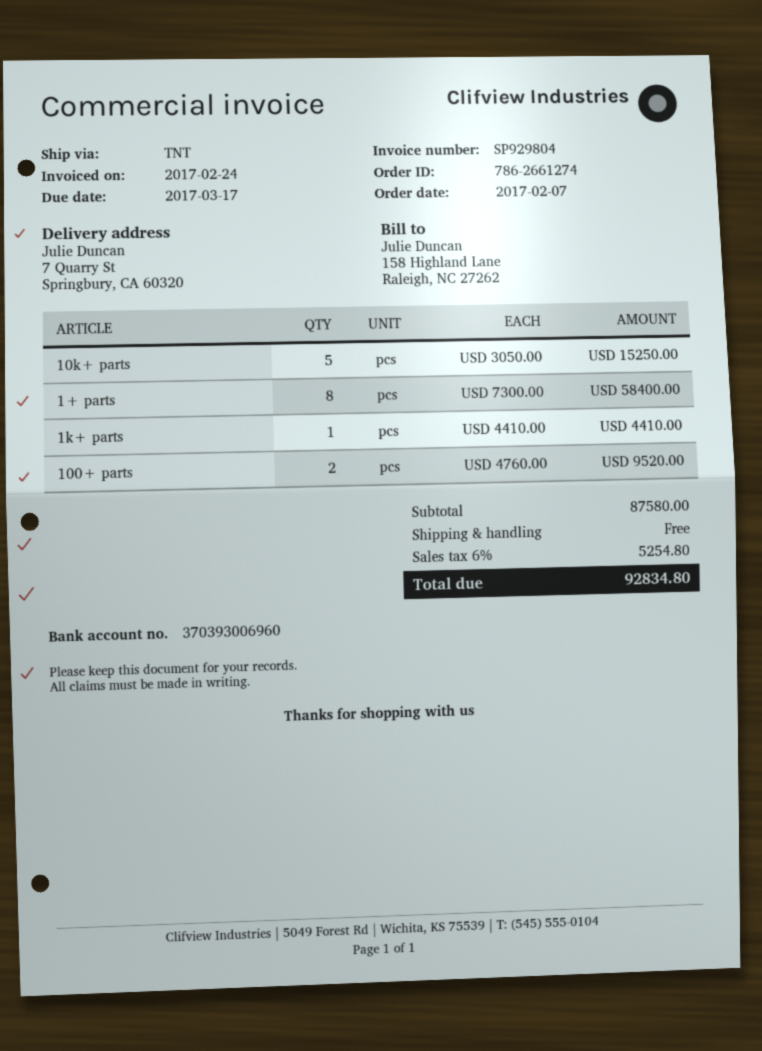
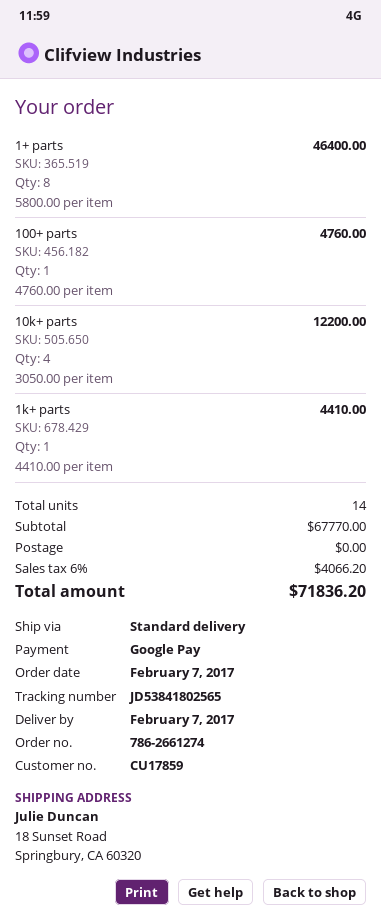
shipping method: TNT -> standard
ship to: 7 Quarry St, Springbury, CA 60320 -> 18 Sunset Road, Springbury, CA 60320
10k+ parts: 5 x 3050.00 = 15250.00 -> 4 x 3050.00 = 12200.00
1+ parts: 8 x 7300.00 = 58400.00 -> 8 x 5800.00 = 46400.00
100+ parts: 2 x 4760.00 = 9520.00 -> 1 x 4760.00 = 4760.00
subtotal: 87580.00 -> 67770.00
tax: 6% = 5254.80 -> 6% = 4066.20
total: 92834.80 -> 71836.20

